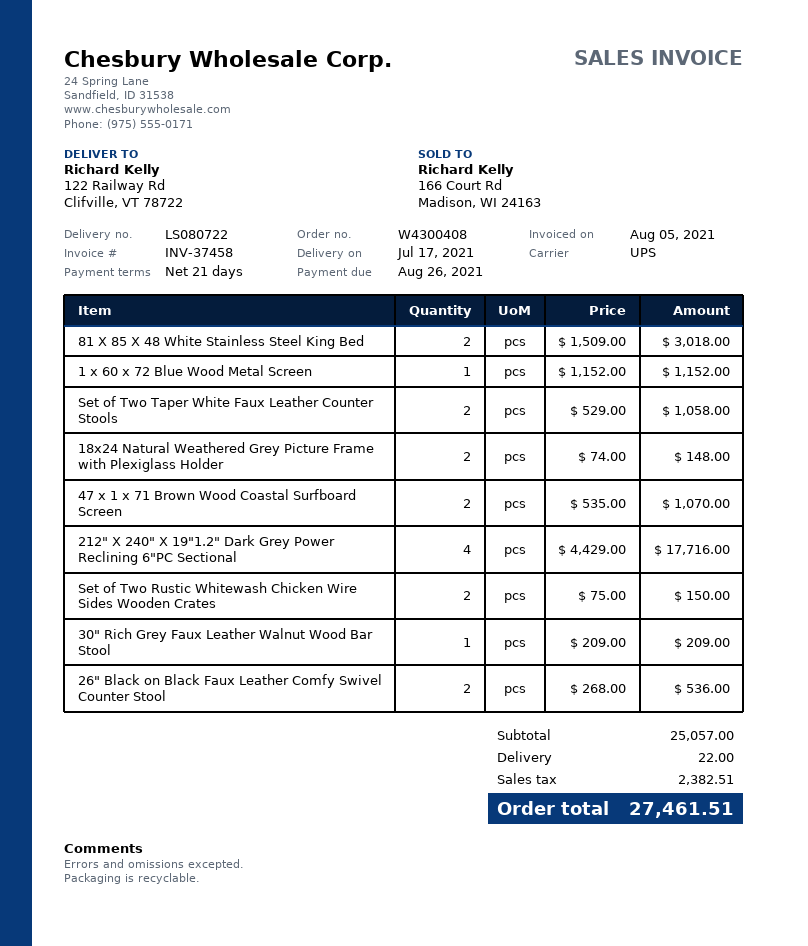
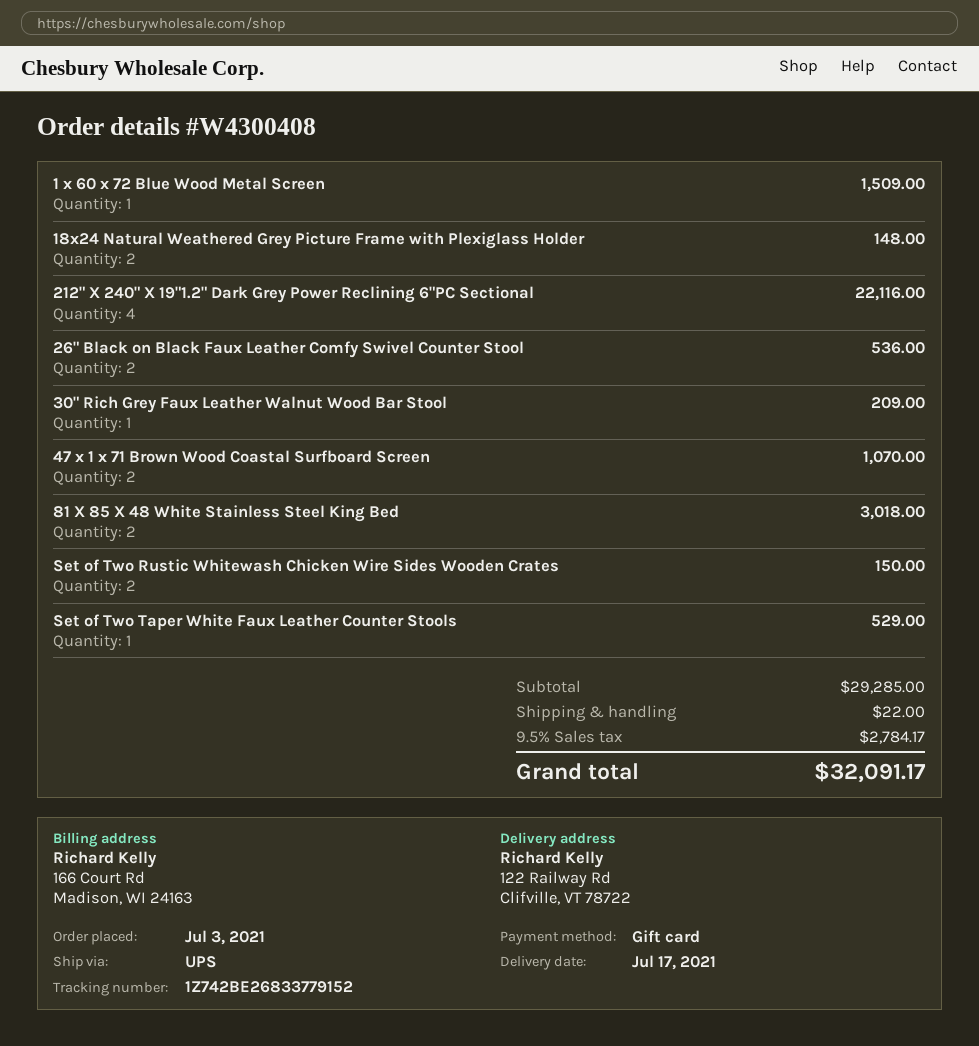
1 x 60 x 72 Blue Wood Metal Screen: 1 for 1152.00 -> 1 for 1509.00
Set of Two Taper White Faux Leather Counter Stools: 2 for 1058.00 -> 1 for 529.00
212" X 240" X 19"1.2" Dark Grey Power Reclining 6"PC Sectional: 4 for 17716.00 -> 4 for 22116.00
subtotal: 25057.00 -> 29285.00
tax: 2382.51 -> 2784.17
total: 27461.51 -> 32091.17

